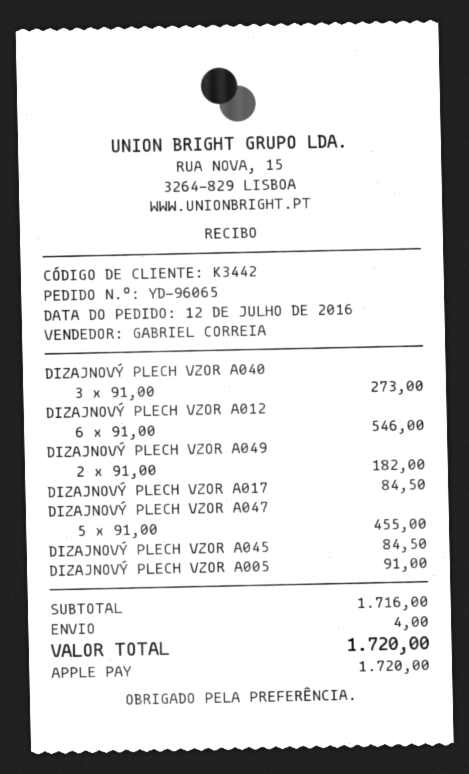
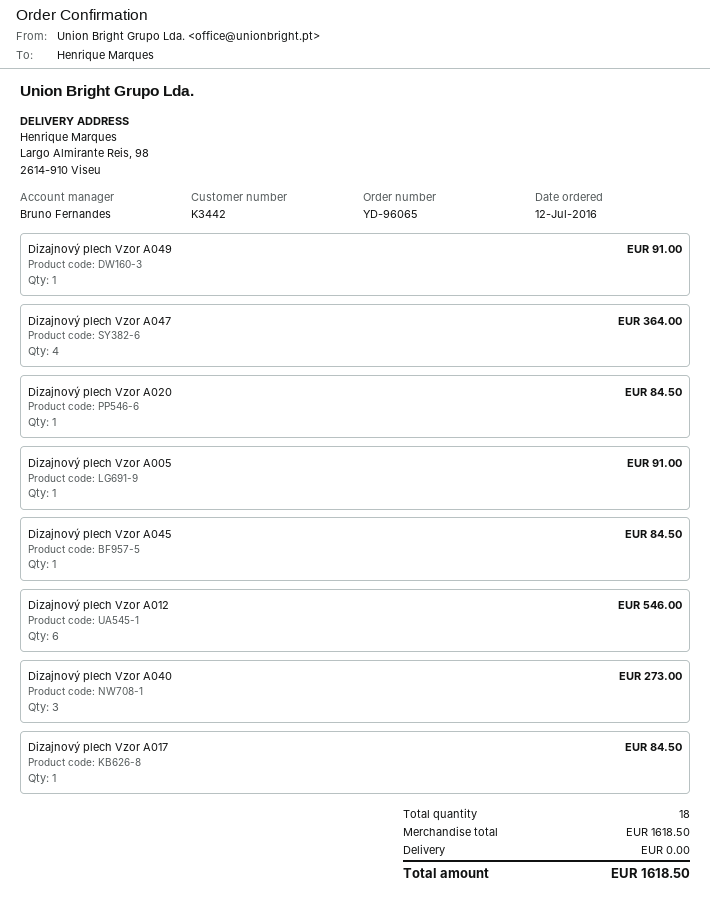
sales rep: GABRIEL CORREIA -> Bruno Fernandes
DIZAJNOVÝ PLECH VZOR A049: 2 for 182.00 -> 1 for 91.00
DIZAJNOVÝ PLECH VZOR A047: 5 for 455.00 -> 4 for 364.00
Dizajnový plech Vzor A020: none -> 1 for 84.50
subtotal: 1716.00 -> 1618.50
shipping: 4.00 -> 0.00
total: 1720.00 -> 1618.50

